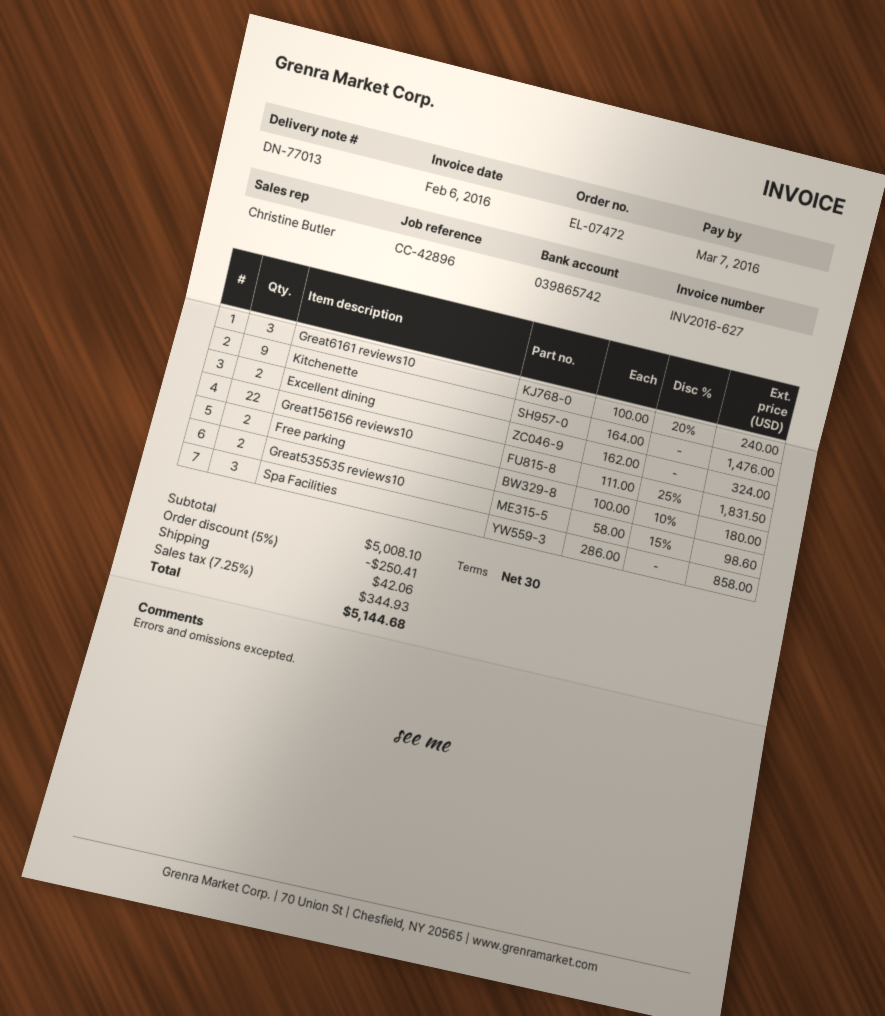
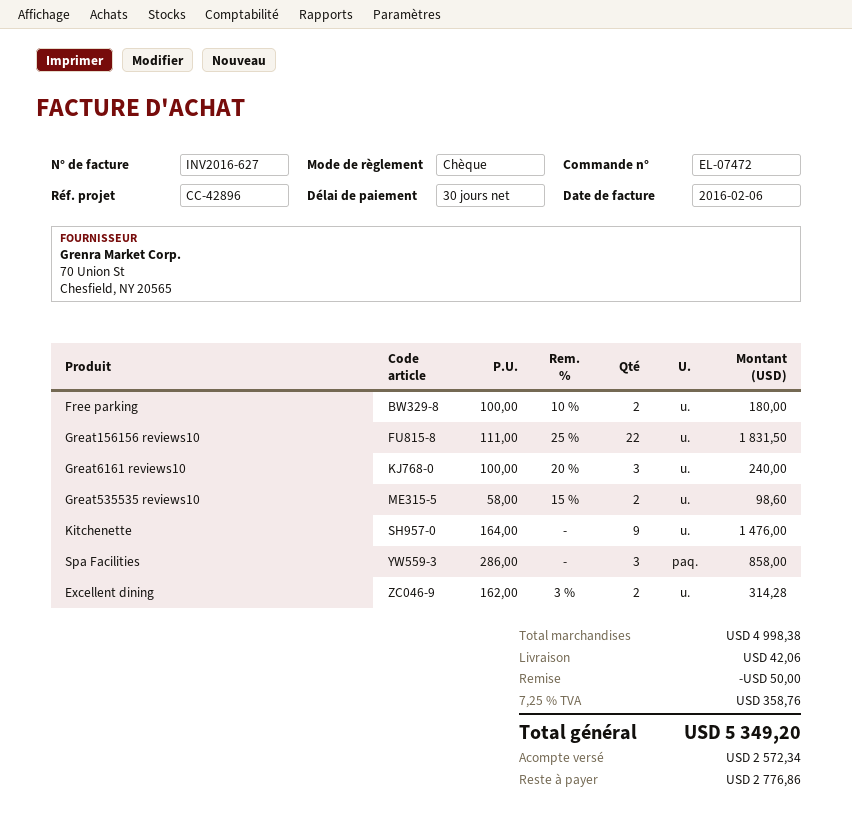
Excellent dining: 2 x 162.00 = 324.00 -> 2 x 162.00 - 3% = 314.28
subtotal: 5008.10 -> 4998.38
discount: 250.41 -> 50.00
tax: 7.25% = 344.93 -> 7.25% = 358.76
total: 5144.68 -> 5349.20

